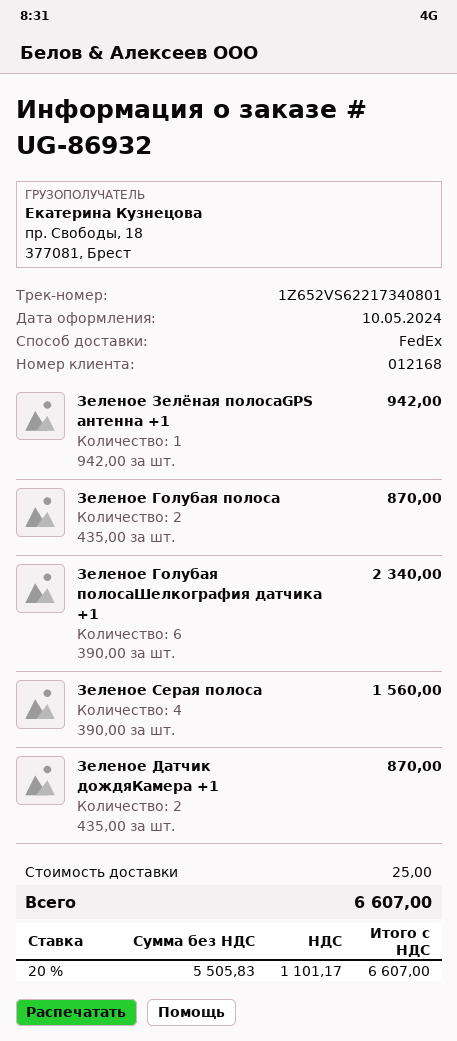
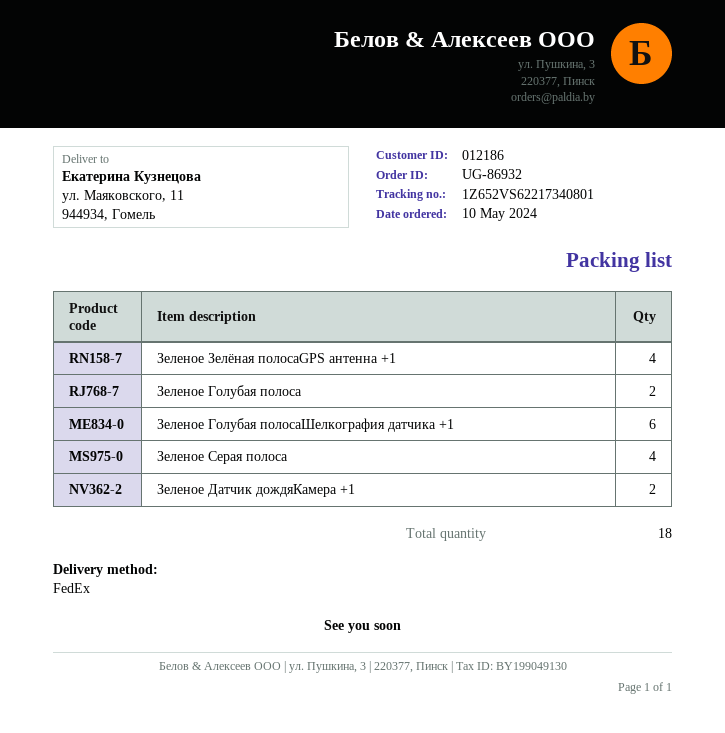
customer number: 012168 -> 012186
ship to: пр. Свободы, 18, 377081, Брест -> ул. Маяковского, 11, 944934, Гомель
Зеленое Зелёная полосаGPS антенна +1: 1 -> 4

